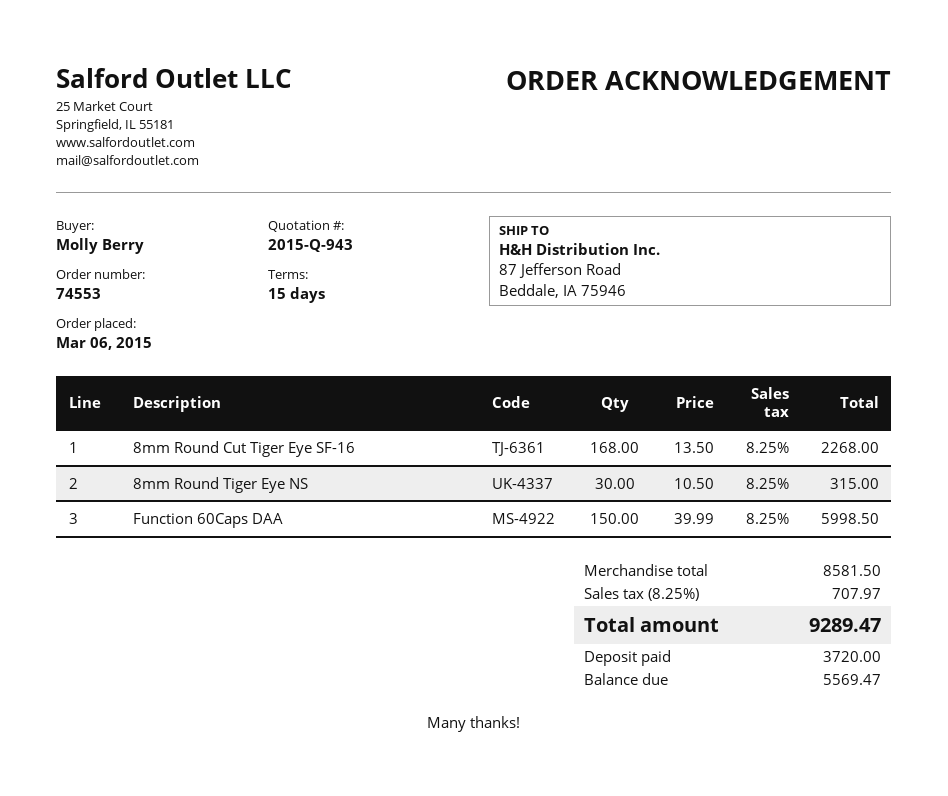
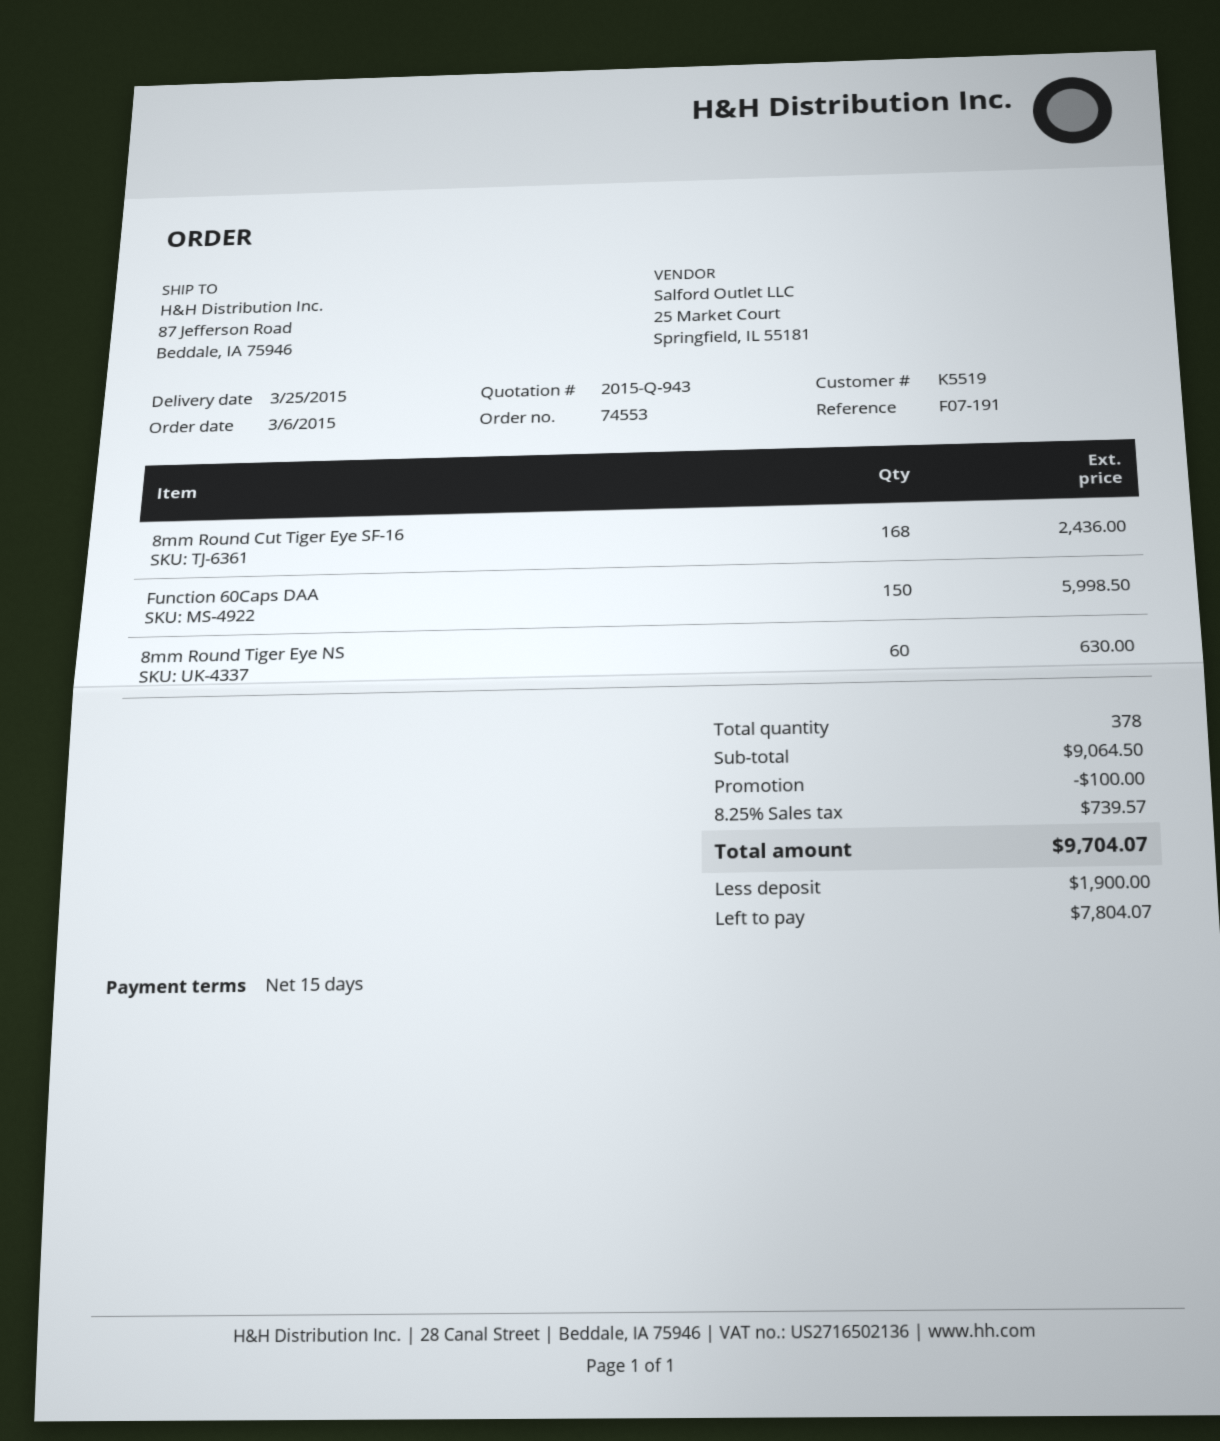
8mm Round Cut Tiger Eye SF-16: 168 for 2268.00 -> 168 for 2436.00
8mm Round Tiger Eye NS: 30 for 315.00 -> 60 for 630.00
subtotal: 8581.50 -> 9064.50
discount: none -> 100.00
tax: 8.25% = 707.97 -> 8.25% = 739.57
total: 9289.47 -> 9704.07
deposit: 3720.00 -> 1900.00
balance: 5569.47 -> 7804.07

